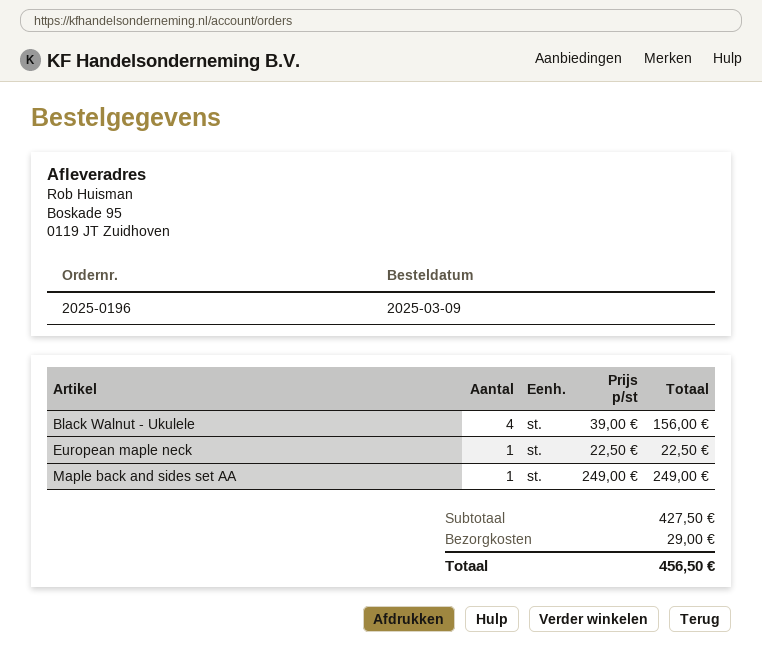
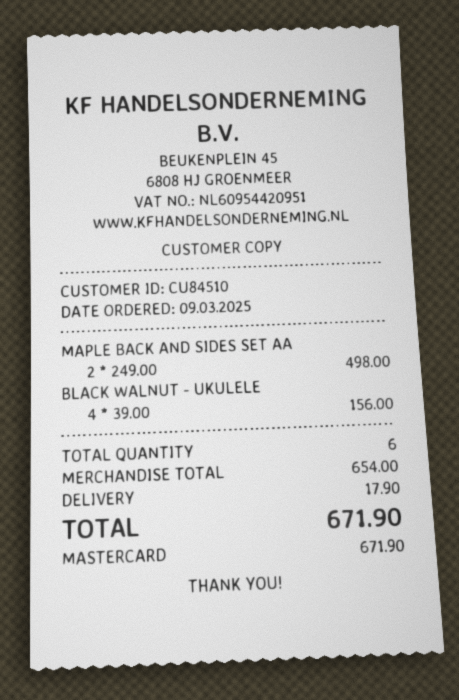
European maple neck: 1 x 22.50 = 22.50 -> none
Maple back and sides set AA: 1 x 249.00 = 249.00 -> 2 x 249.00 = 498.00
subtotal: 427.50 -> 654.00
shipping: 29.00 -> 17.90
total: 456.50 -> 671.90

